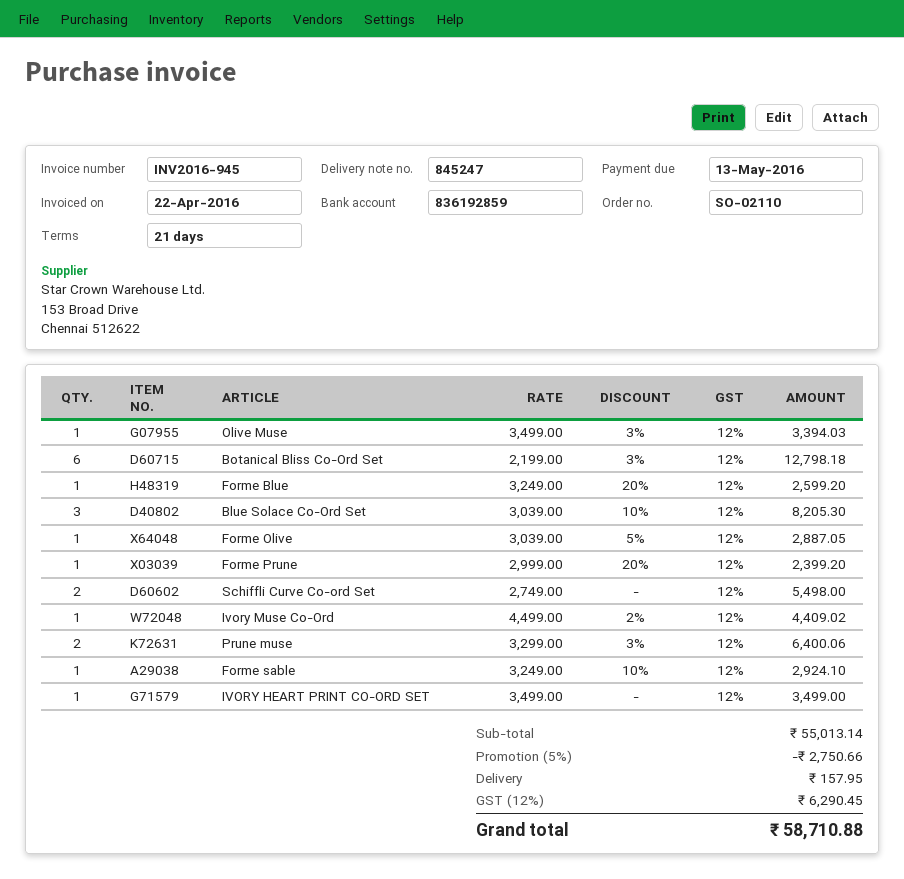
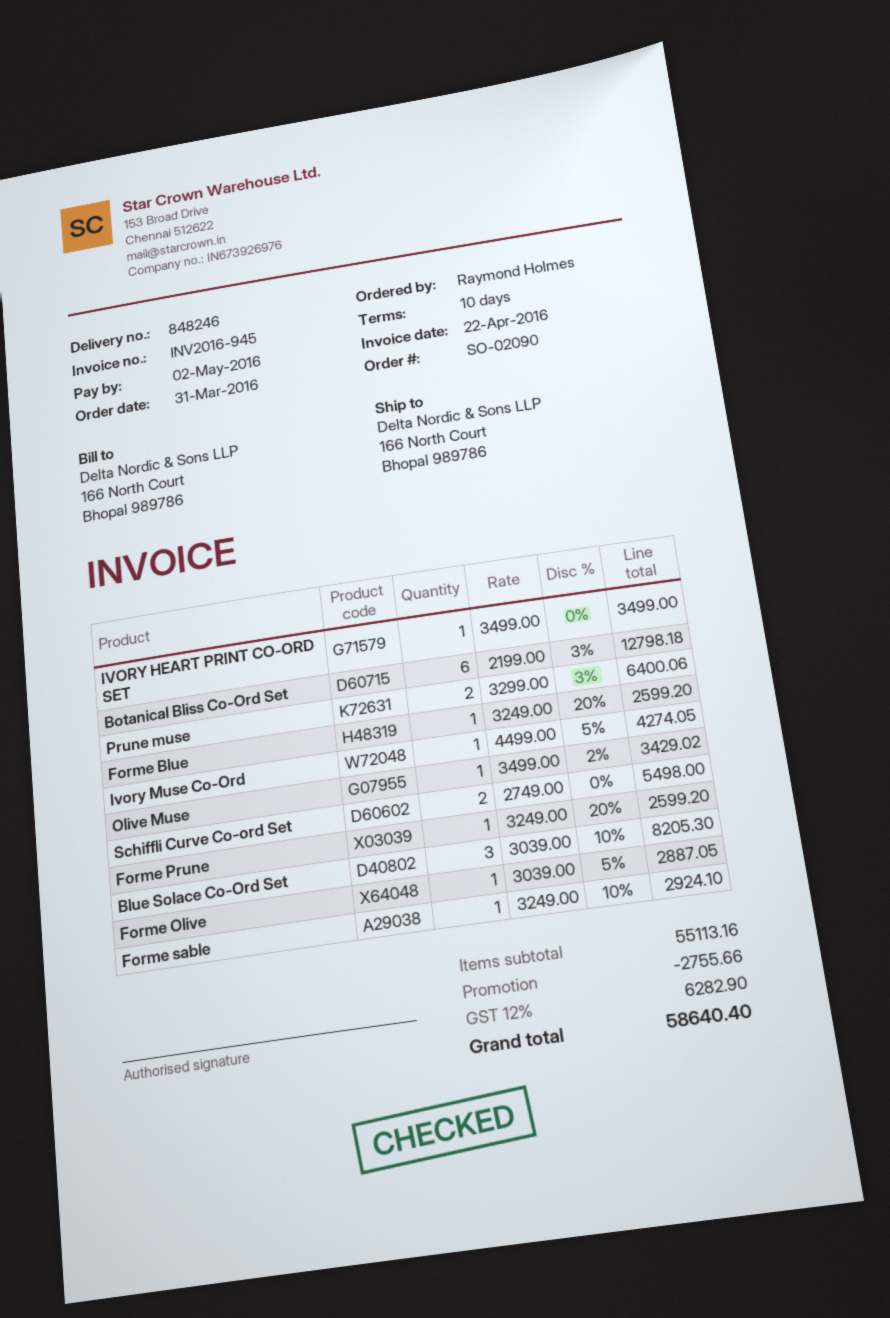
order number: SO-02110 -> SO-02090
delivery note number: 845247 -> 848246
payment terms: 21 days -> 10 days
due date: 2016-05-13 -> 2016-05-02
Olive Muse: 1 x 3499.00 - 3% = 3394.03 -> 1 x 3499.00 - 2% = 3429.02
Forme Prune: 1 x 2999.00 - 20% = 2399.20 -> 1 x 3249.00 - 20% = 2599.20
Ivory Muse Co-Ord: 1 x 4499.00 - 2% = 4409.02 -> 1 x 4499.00 - 5% = 4274.05
subtotal: 55013.14 -> 55113.16
discount: 2750.66 -> 2755.66
shipping: 157.95 -> none
tax: 12% = 6290.45 -> 12% = 6282.90
total: 58710.88 -> 58640.40

